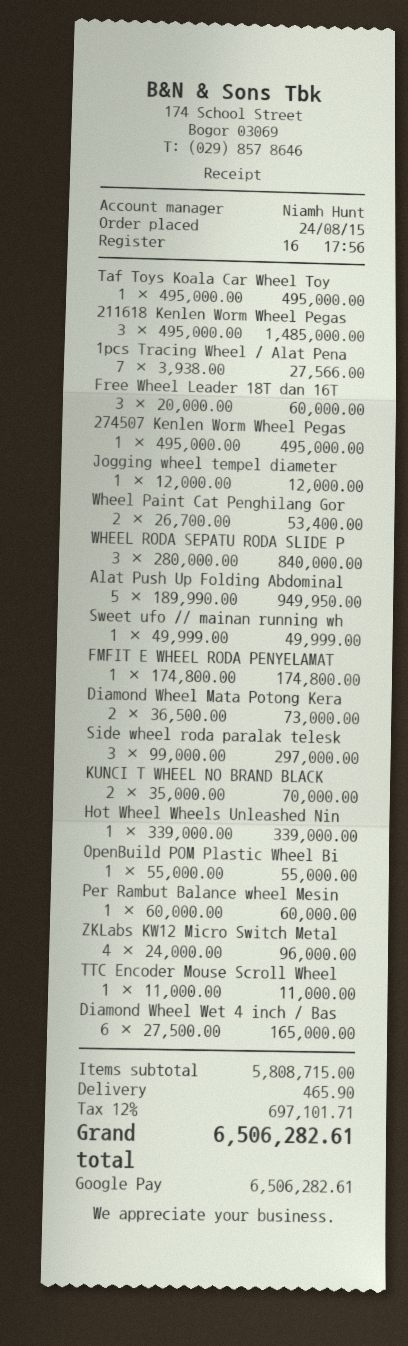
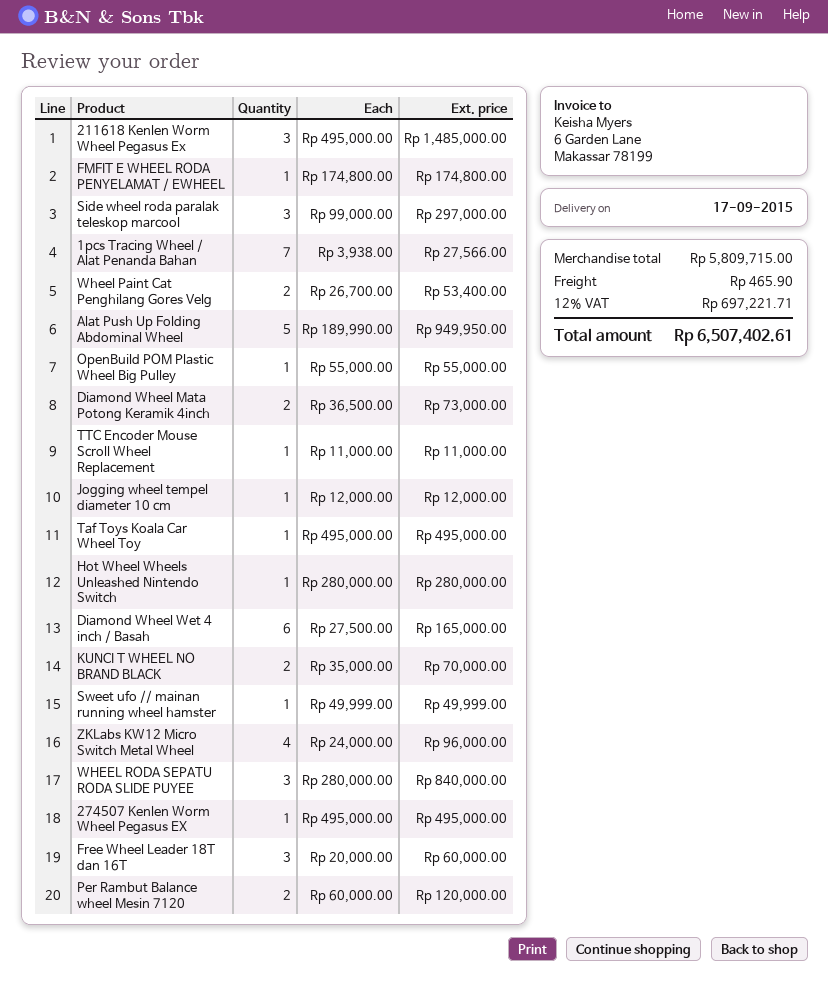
Hot Wheel Wheels Unleashed Nin: 1 x 339000.00 = 339000.00 -> 1 x 280000.00 = 280000.00
Per Rambut Balance wheel Mesin: 1 x 60000.00 = 60000.00 -> 2 x 60000.00 = 120000.00
subtotal: 5808715.00 -> 5809715.00
tax: 12% = 697101.71 -> 12% = 697221.71
total: 6506282.61 -> 6507402.61

